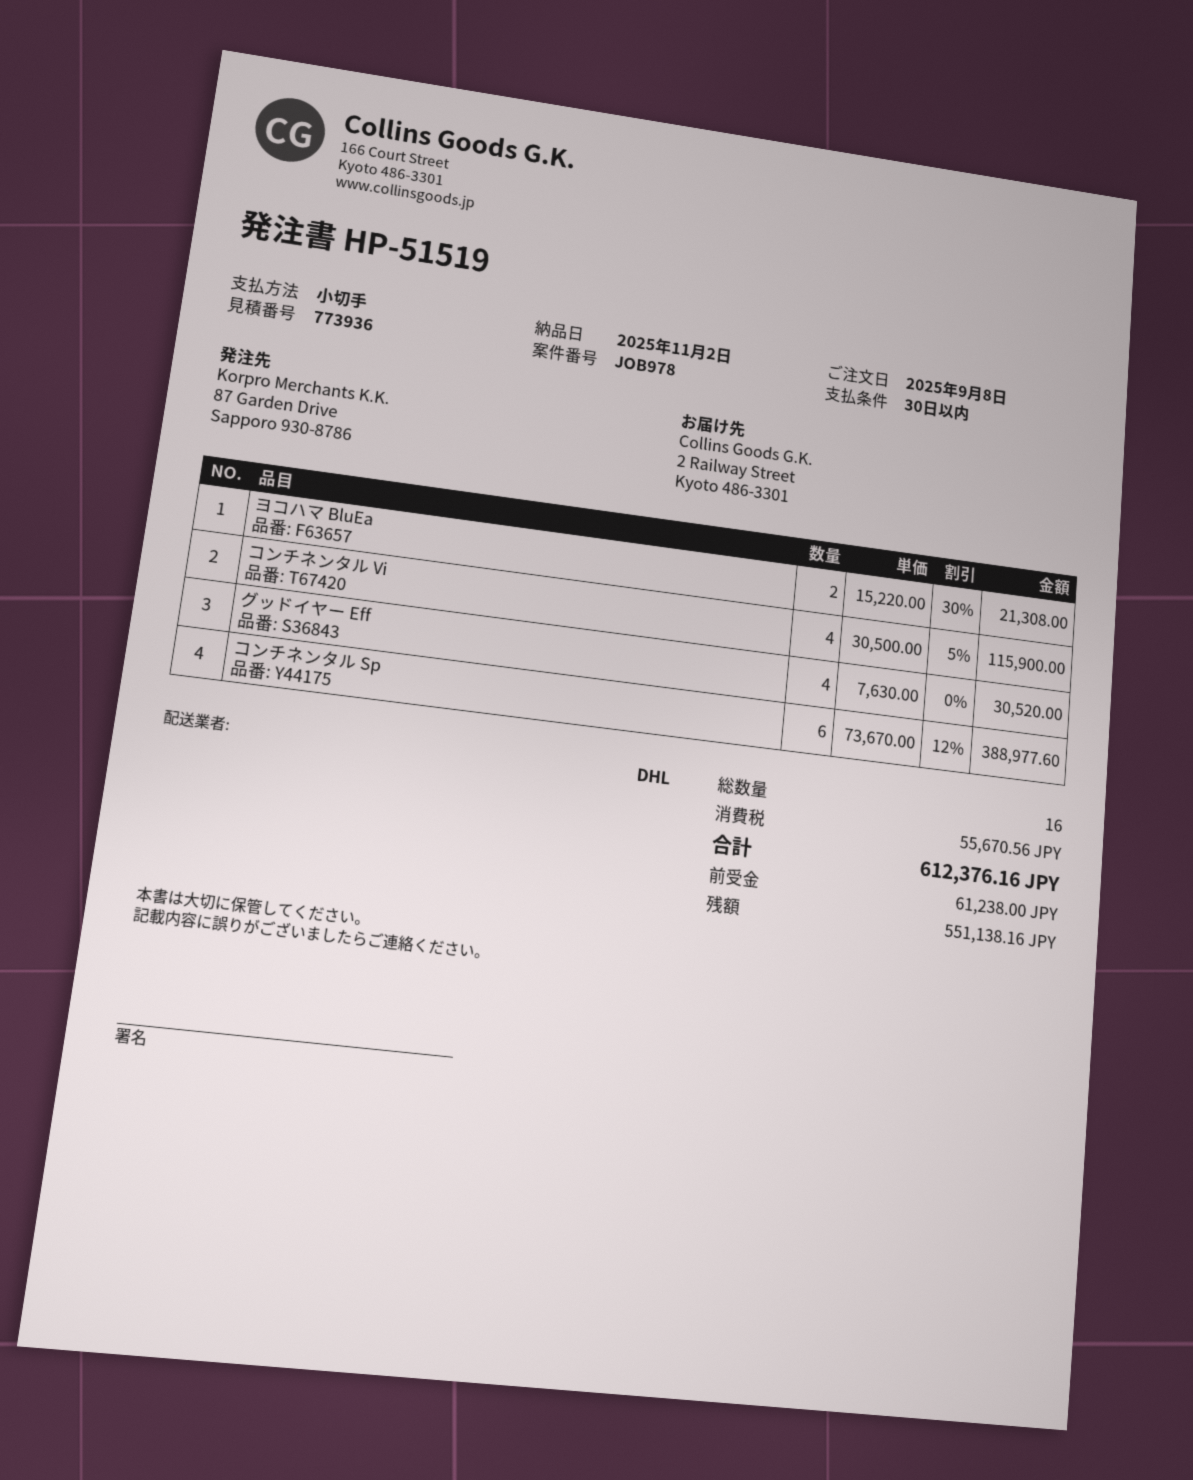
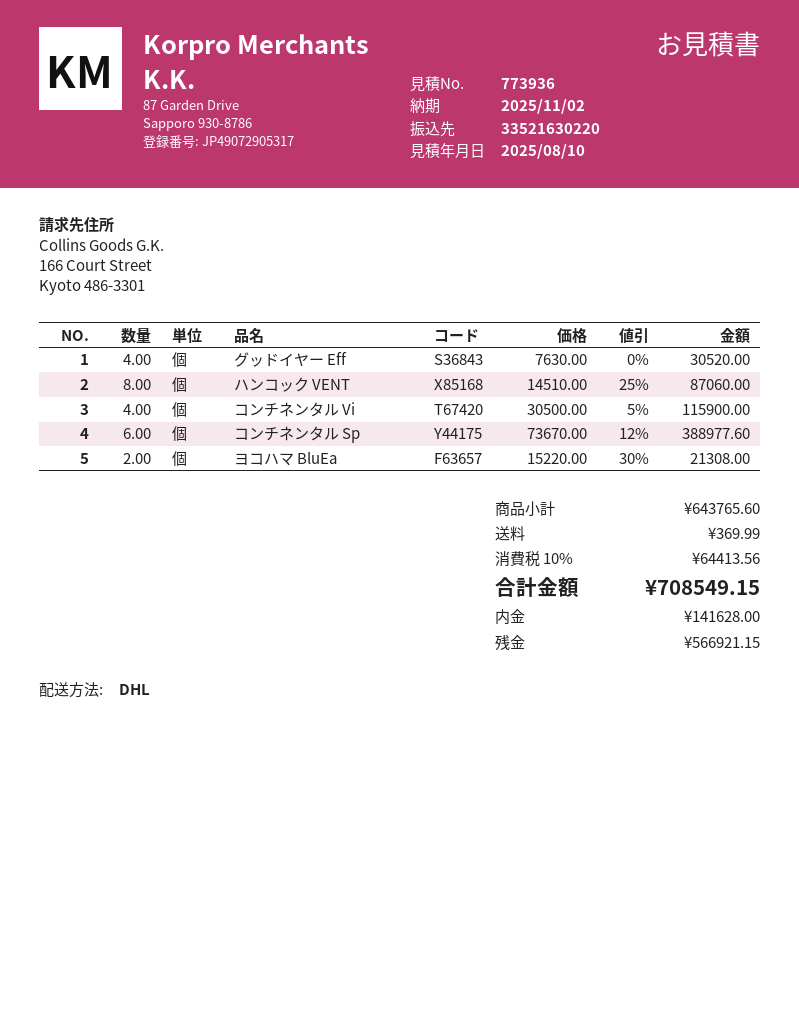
ハンコック VENT: none -> 8 x 14510.00 - 25% = 87060.00
shipping: none -> 369.99
tax: 55670.56 -> 64413.56
total: 612376.16 -> 708549.15
deposit: 61238.00 -> 141628.00
balance: 551138.16 -> 566921.15

